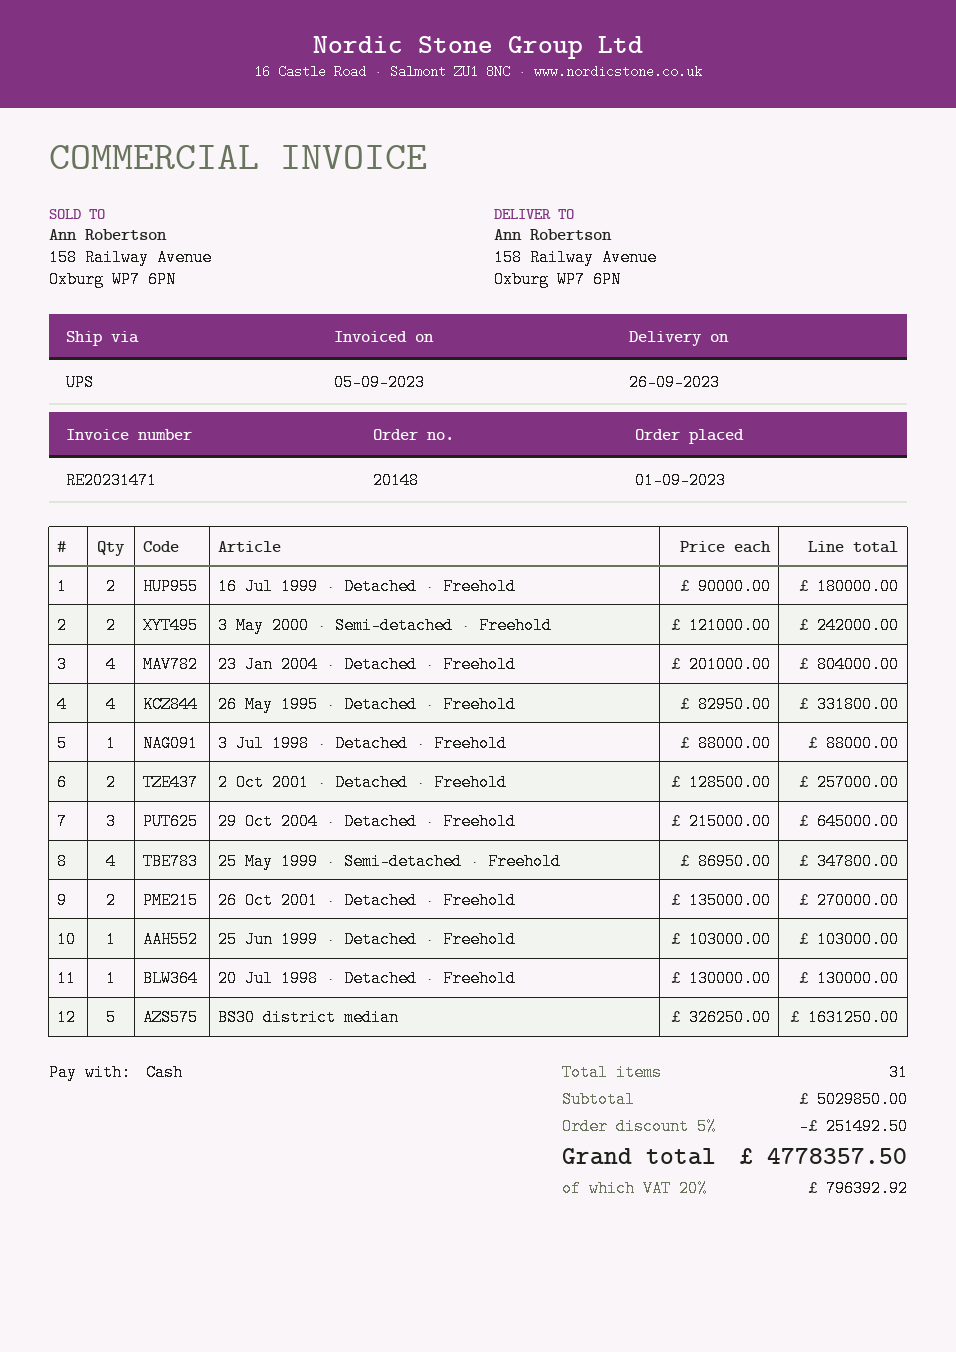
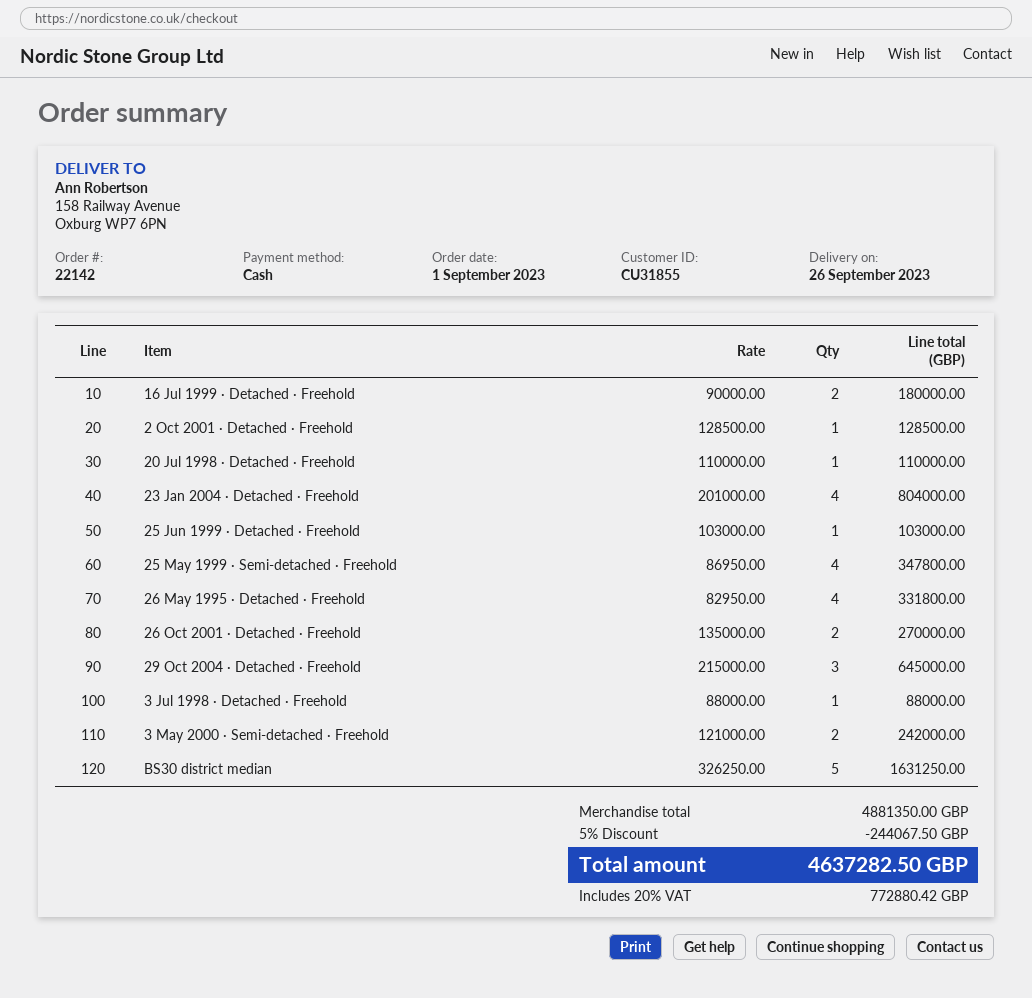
order number: 20148 -> 22142
2 Oct 2001 · Detached · Freehold: 2 x 128500.00 = 257000.00 -> 1 x 128500.00 = 128500.00
20 Jul 1998 · Detached · Freehold: 1 x 130000.00 = 130000.00 -> 1 x 110000.00 = 110000.00
subtotal: 5029850.00 -> 4881350.00
discount: 5% = 251492.50 -> 5% = 244067.50
tax: 20% = 796392.92 -> 20% = 772880.42
total: 4778357.50 -> 4637282.50

